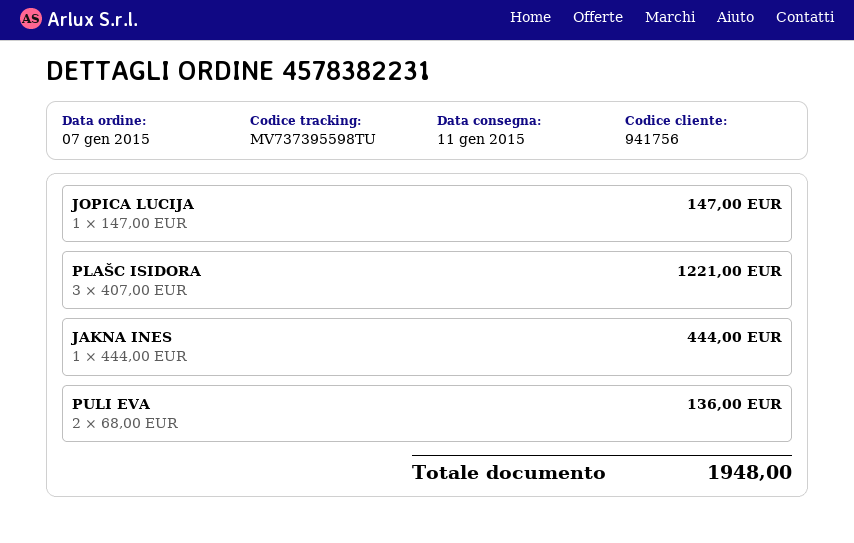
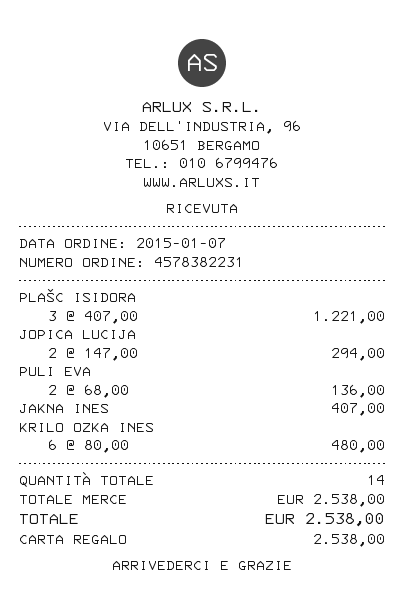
JOPICA LUCIJA: 1 x 147.00 = 147.00 -> 2 x 147.00 = 294.00
JAKNA INES: 1 x 444.00 = 444.00 -> 1 x 407.00 = 407.00
KRILO OZKA INES: none -> 6 x 80.00 = 480.00
total: 1948.00 -> 2538.00

